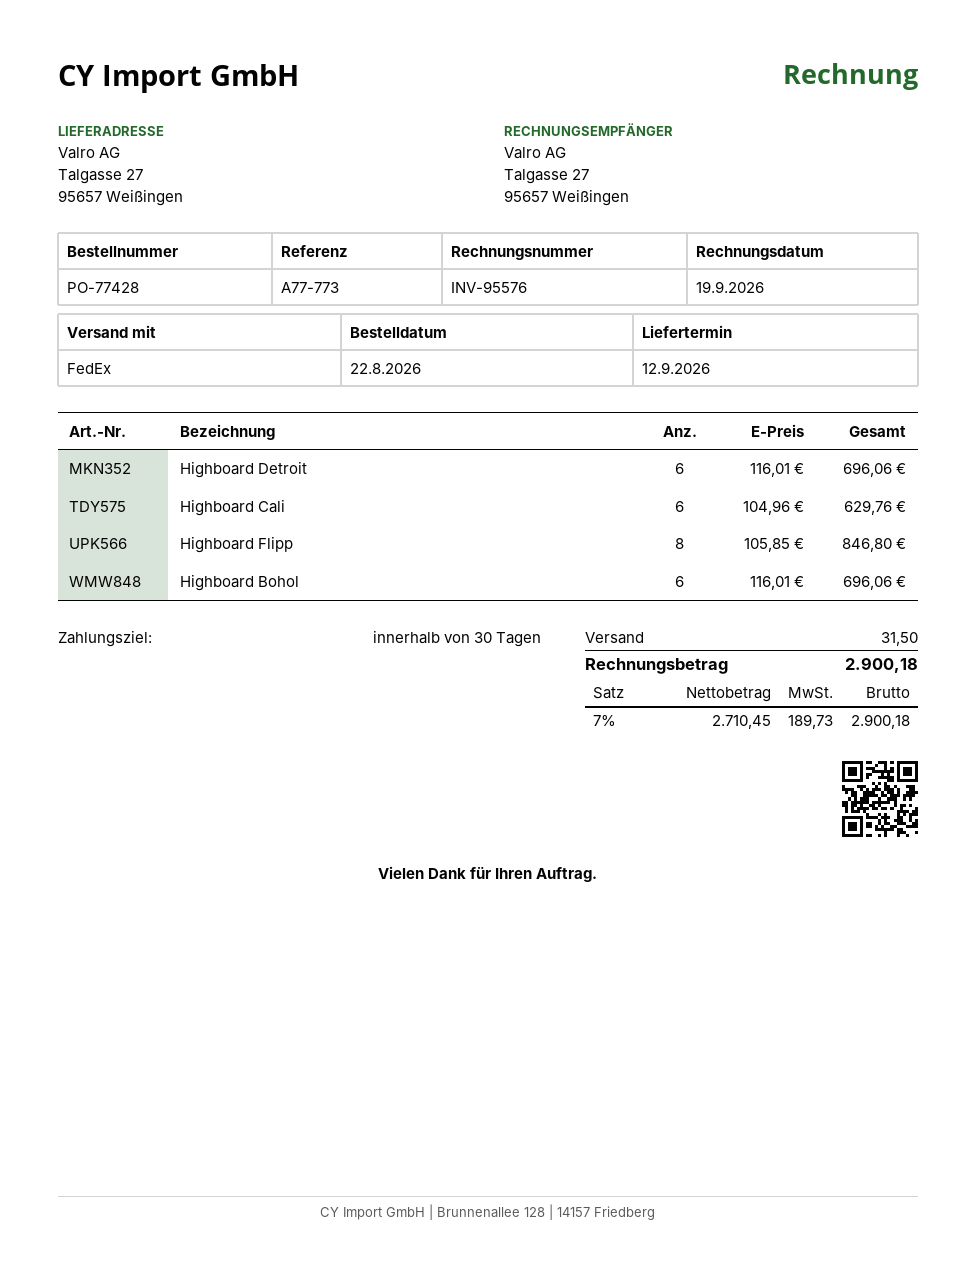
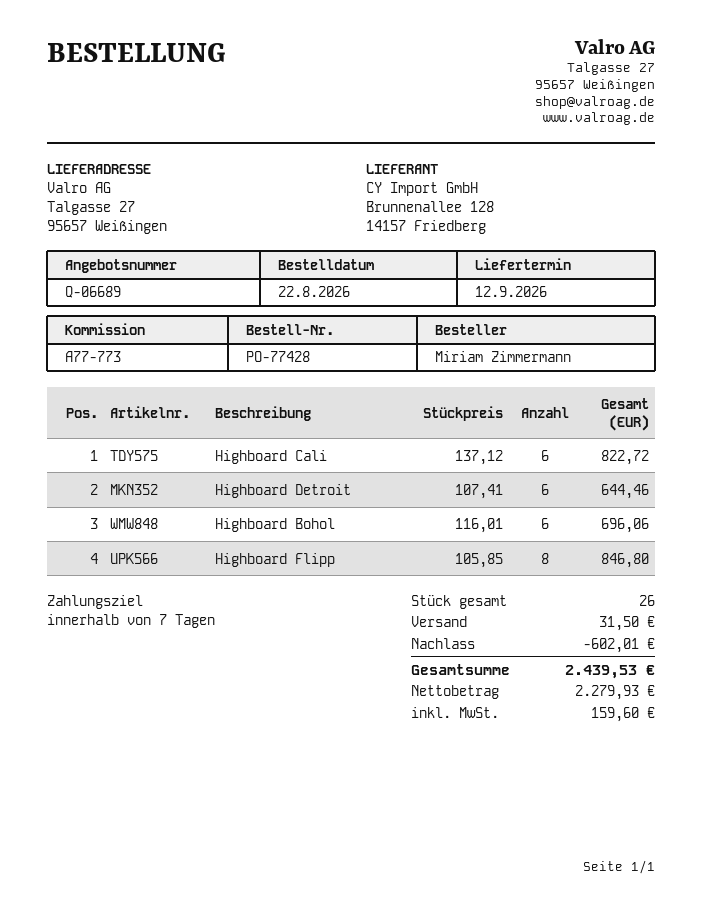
payment terms: 30 days -> 7 days
Highboard Detroit: 6 x 116.01 = 696.06 -> 6 x 107.41 = 644.46
Highboard Cali: 6 x 104.96 = 629.76 -> 6 x 137.12 = 822.72
discount: none -> 602.01
net: 2710.45 -> 2279.93
tax: 189.73 -> 159.60
total: 2900.18 -> 2439.53

